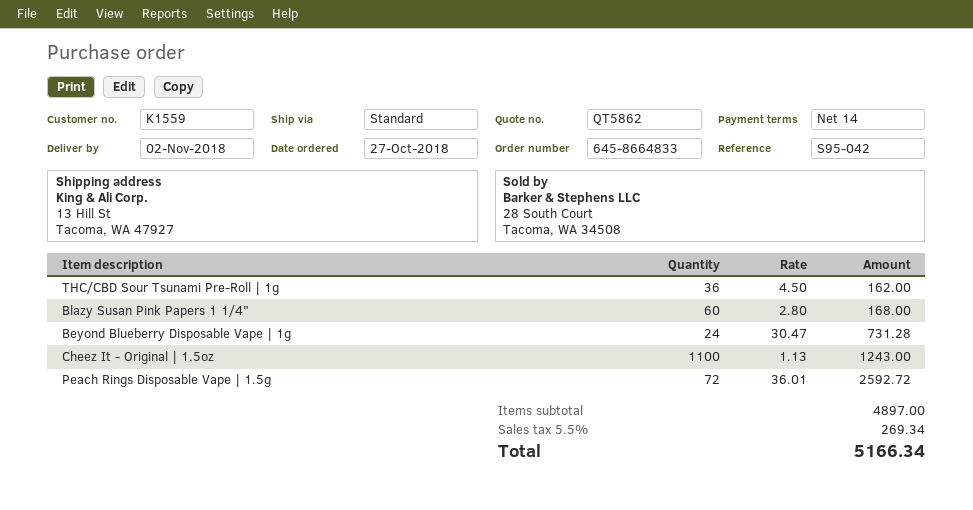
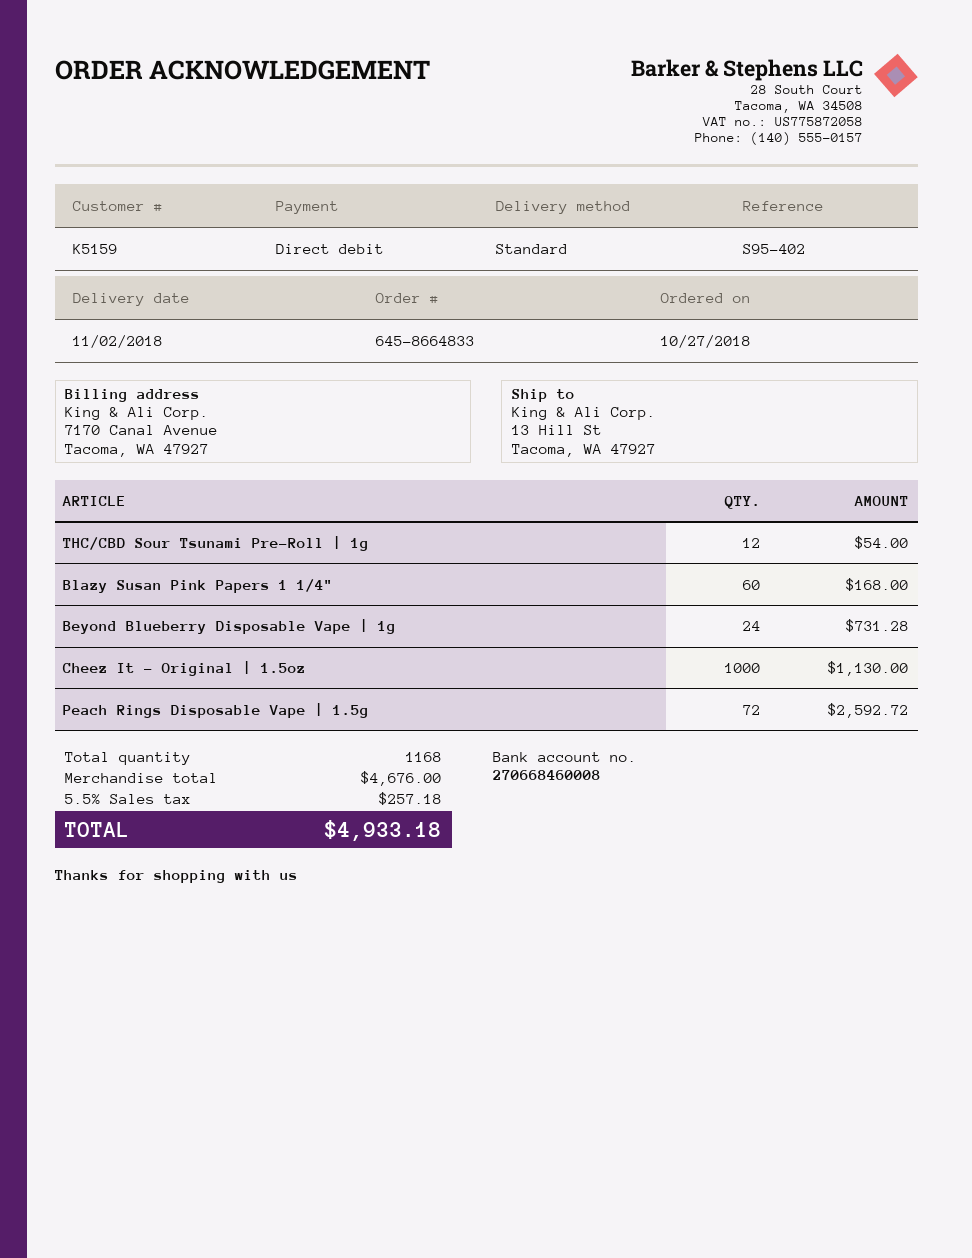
customer number: K1559 -> K5159
reference: S95-042 -> S95-402
THC/CBD Sour Tsunami Pre-Roll | 1g: 36 for 162.00 -> 12 for 54.00
Cheez It - Original | 1.5oz: 1100 for 1243.00 -> 1000 for 1130.00
subtotal: 4897.00 -> 4676.00
tax: 5.5% = 269.34 -> 5.5% = 257.18
total: 5166.34 -> 4933.18

